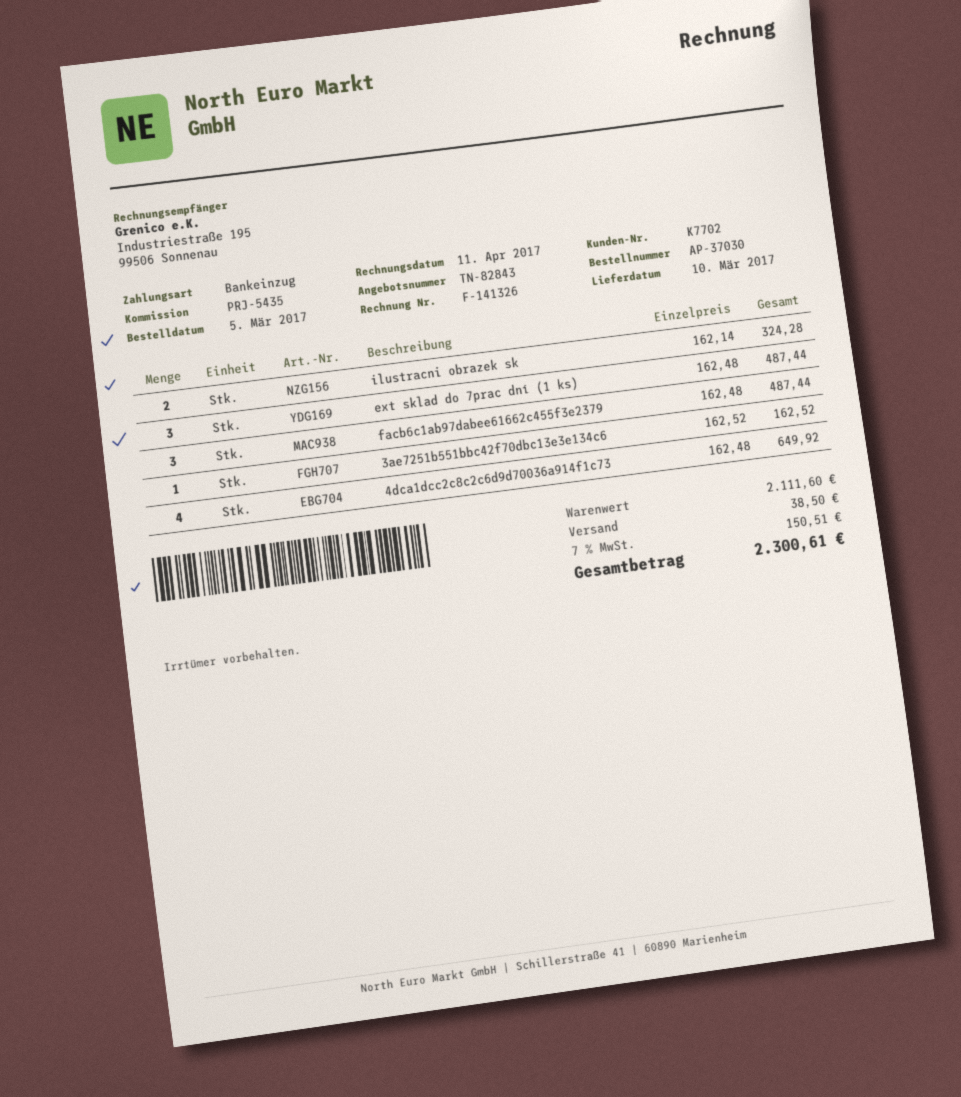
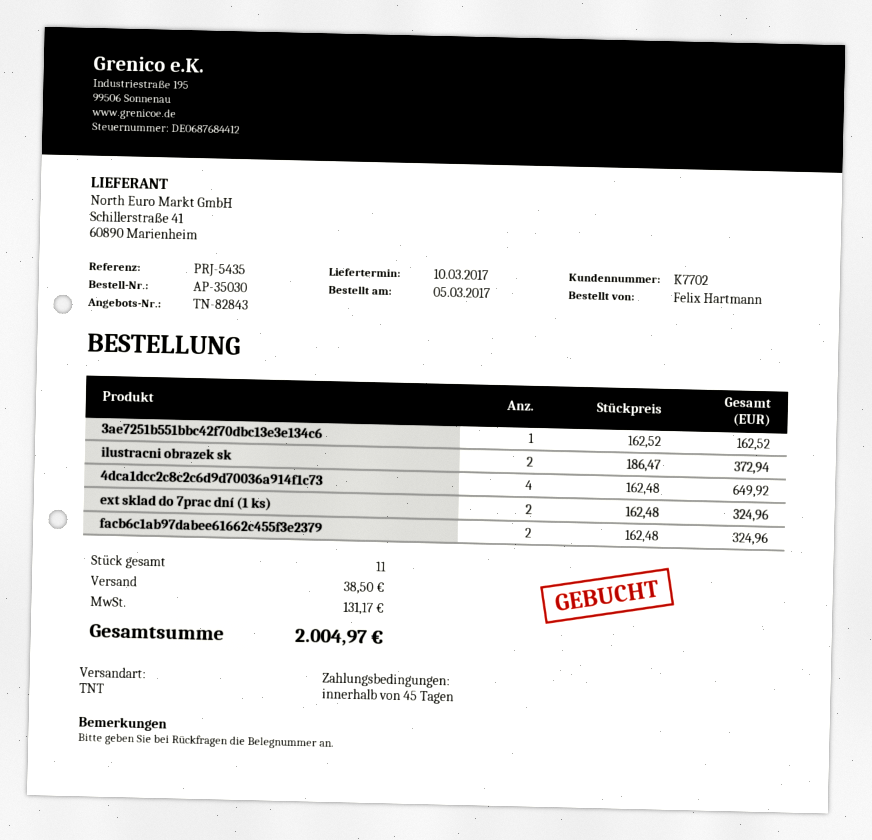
order number: AP-37030 -> AP-35030
ilustracni obrazek sk: 2 x 162.14 = 324.28 -> 2 x 186.47 = 372.94
ext sklad do 7prac dní (1 ks): 3 x 162.48 = 487.44 -> 2 x 162.48 = 324.96
facb6c1ab97dabee61662c455f3e2379: 3 x 162.48 = 487.44 -> 2 x 162.48 = 324.96
tax: 150.51 -> 131.17
total: 2300.61 -> 2004.97

